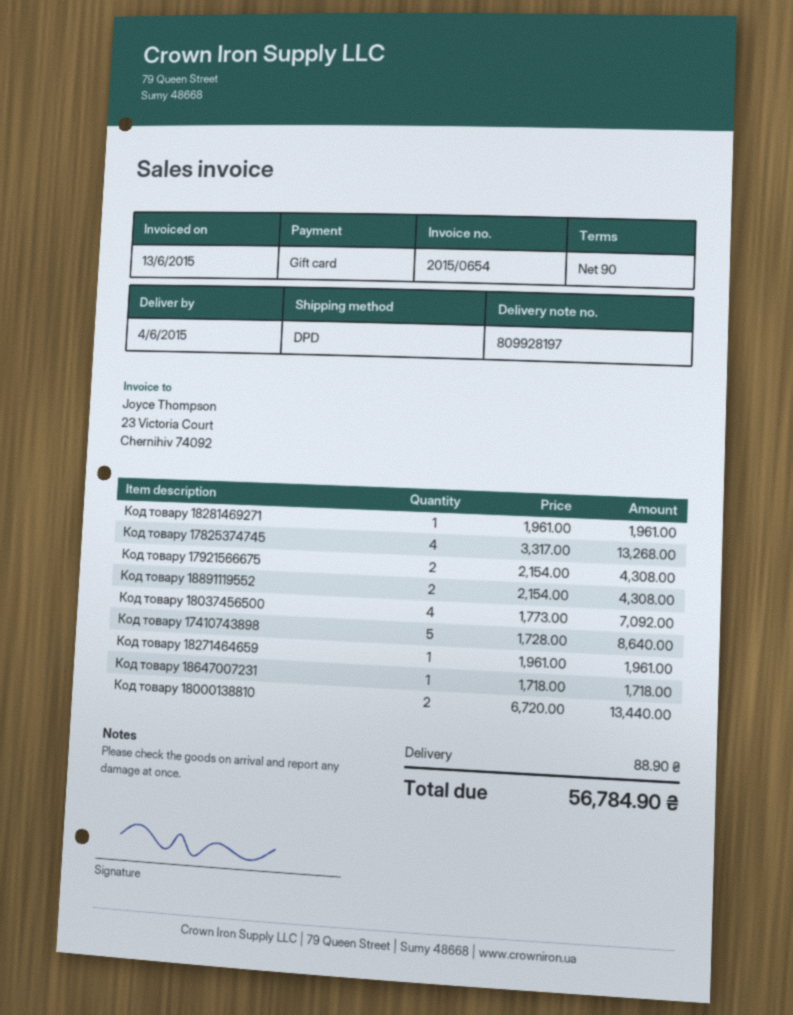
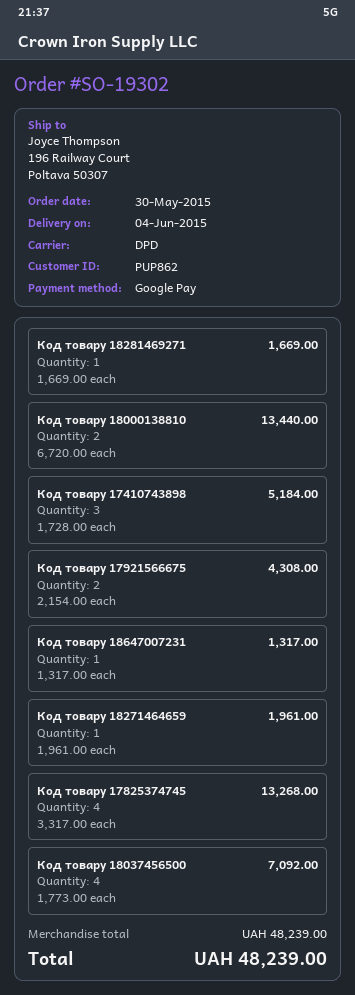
payment method: gift card -> Google Pay
Код товару 18281469271: 1 x 1961.00 = 1961.00 -> 1 x 1669.00 = 1669.00
Код товару 18891119552: 2 x 2154.00 = 4308.00 -> none
Код товару 17410743898: 5 x 1728.00 = 8640.00 -> 3 x 1728.00 = 5184.00
Код товару 18647007231: 1 x 1718.00 = 1718.00 -> 1 x 1317.00 = 1317.00
shipping: 88.90 -> none
total: 56784.90 -> 48239.00

